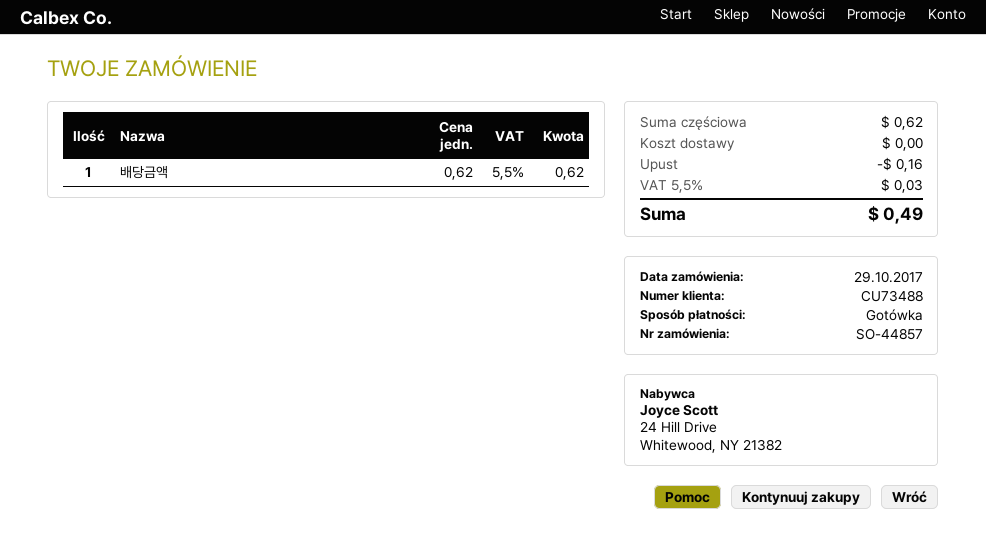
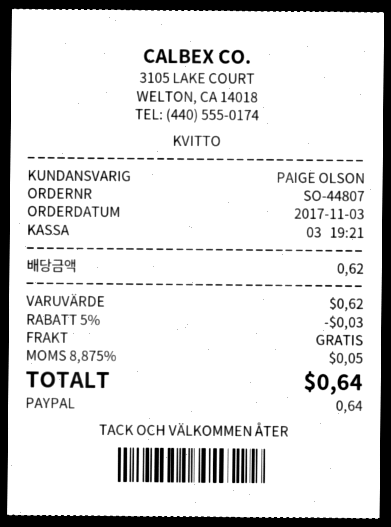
order number: SO-44857 -> SO-44807
order date: 2017-10-29 -> 2017-11-03
payment method: cash -> PayPal
discount: 0.16 -> 0.03
tax: 5.5% = 0.03 -> 8.875% = 0.05
total: 0.49 -> 0.64

